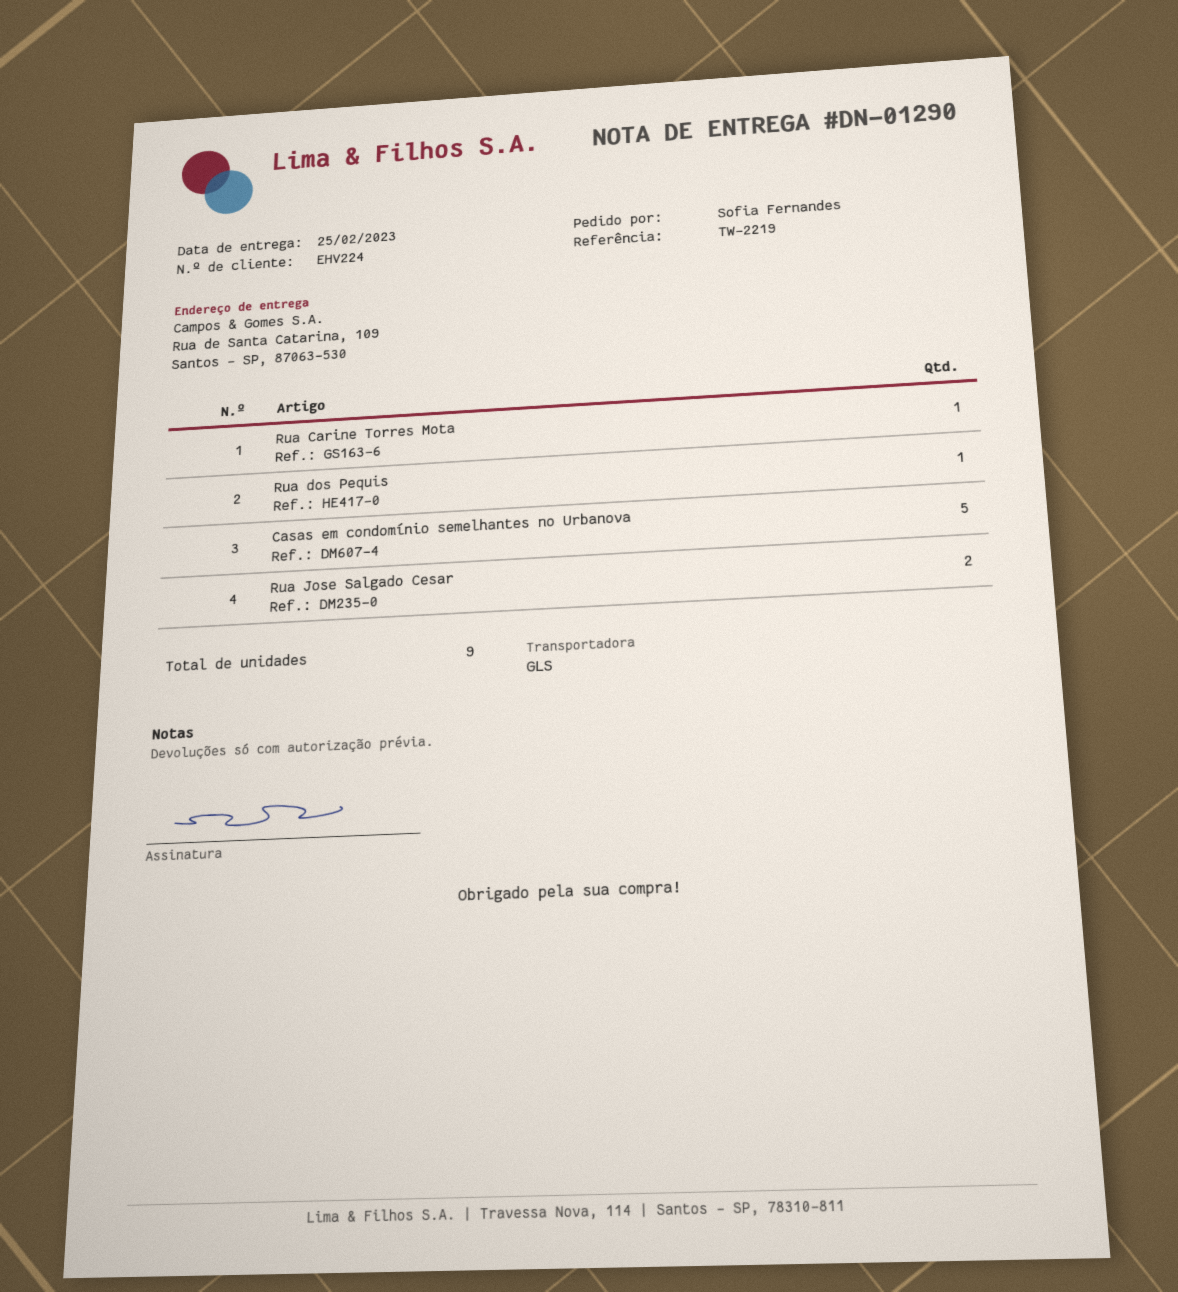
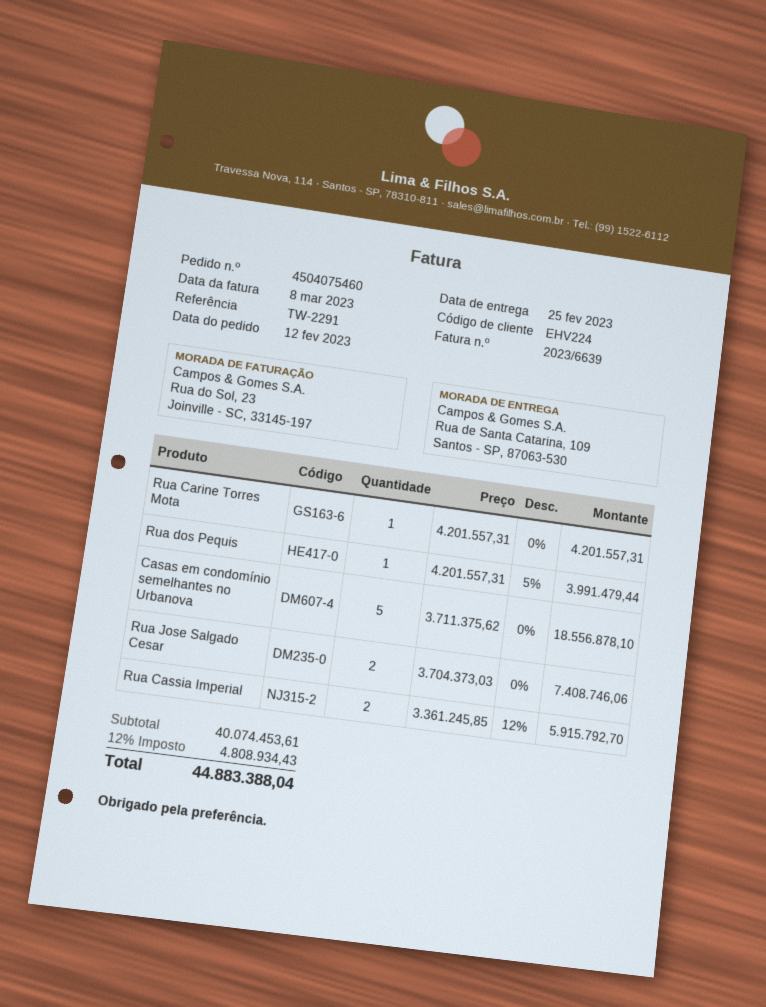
reference: TW-2219 -> TW-2291
Rua Cassia Imperial: none -> 2

